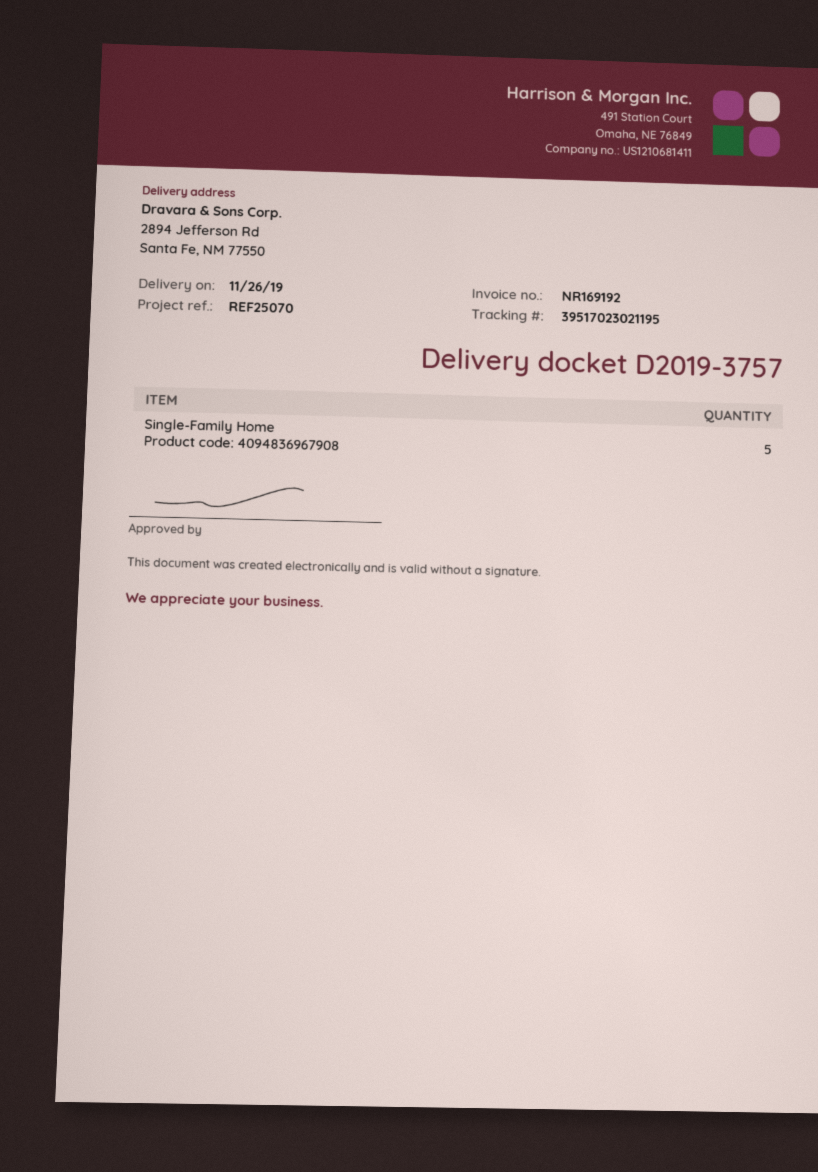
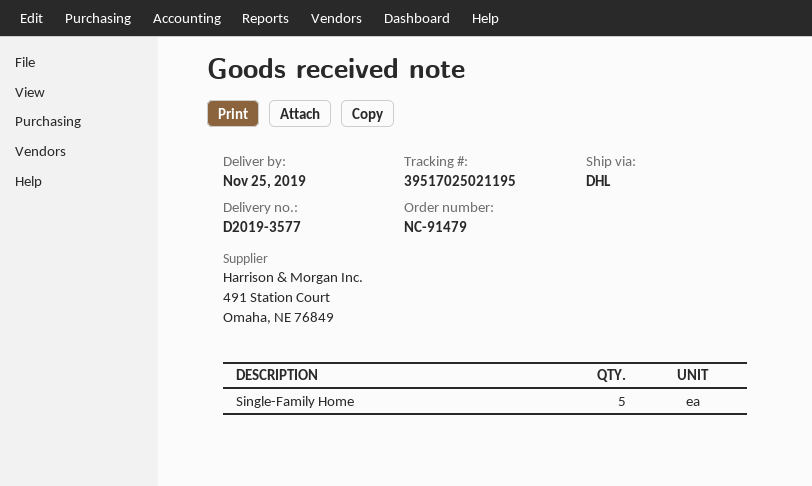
delivery note number: D2019-3757 -> D2019-3577
delivery date: 2019-11-26 -> 2019-11-25
tracking number: 39517023021195 -> 39517025021195

